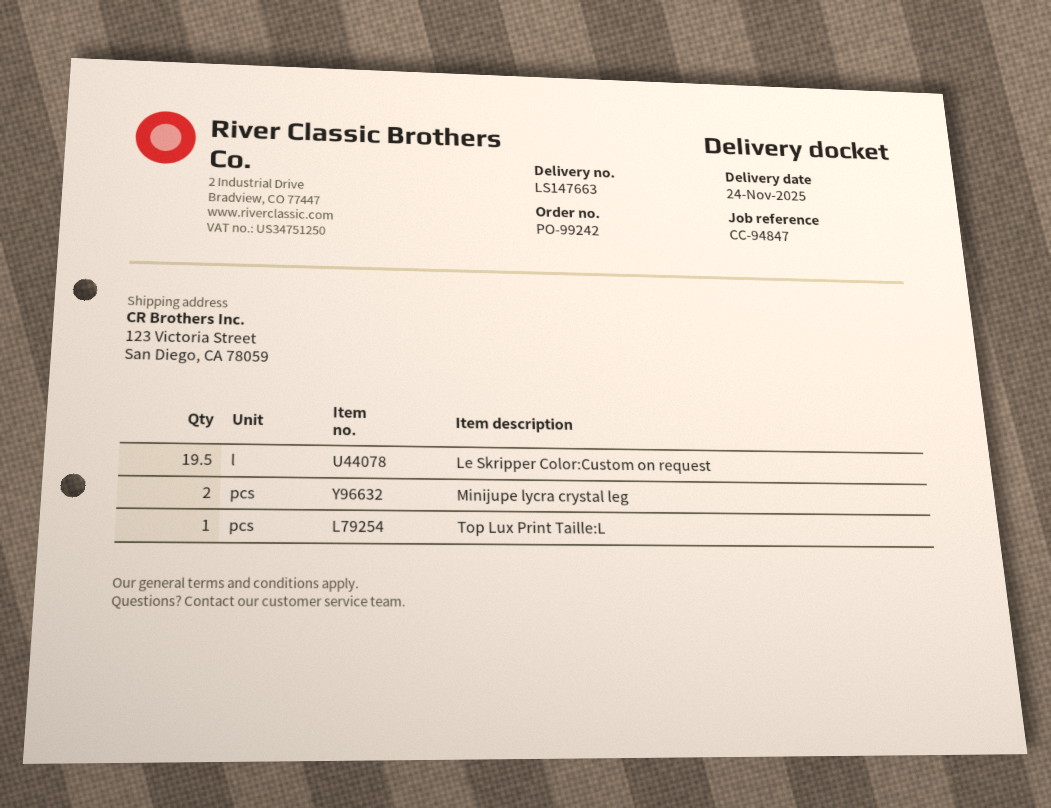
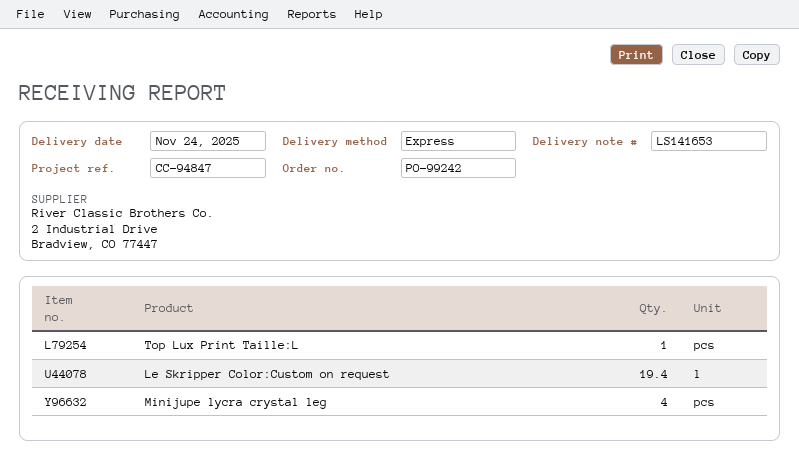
delivery note number: LS147663 -> LS141653
Le Skripper Color:Custom on request: 19.5 -> 19.4
Minijupe lycra crystal leg: 2 -> 4

